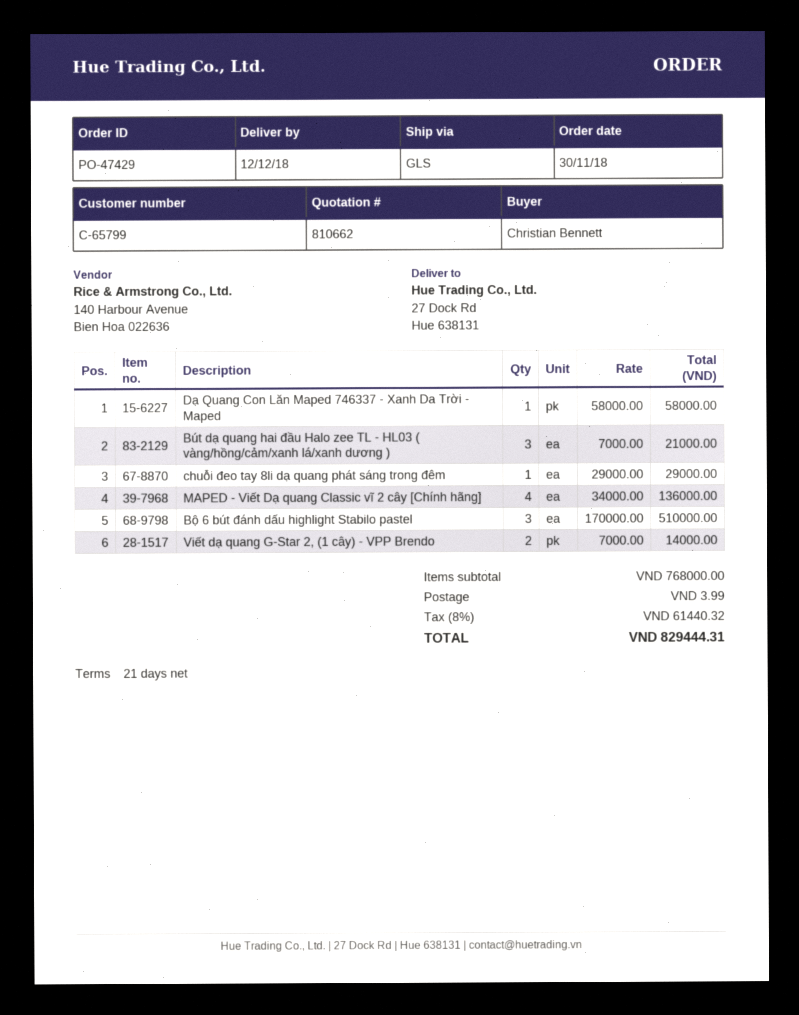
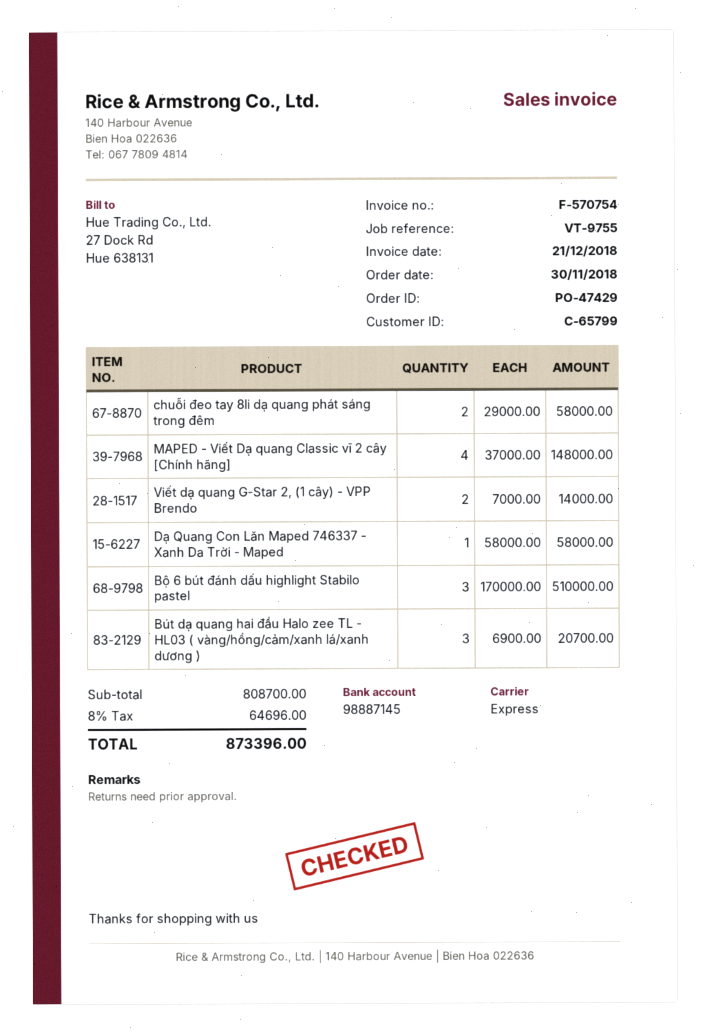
shipping method: GLS -> express
Bút dạ quang hai đầu Halo zee TL - HL03 ( vàng/hồng/cảm/xanh lá/xanh dương ): 3 x 7000.00 = 21000.00 -> 3 x 6900.00 = 20700.00
chuỗi đeo tay 8li dạ quang phát sáng trong đêm: 1 x 29000.00 = 29000.00 -> 2 x 29000.00 = 58000.00
MAPED - Viết Dạ quang Classic vĩ 2 cây [Chính hãng]: 4 x 34000.00 = 136000.00 -> 4 x 37000.00 = 148000.00
subtotal: 768000.00 -> 808700.00
shipping: 3.99 -> none
tax: 8% = 61440.32 -> 8% = 64696.00
total: 829444.31 -> 873396.00

